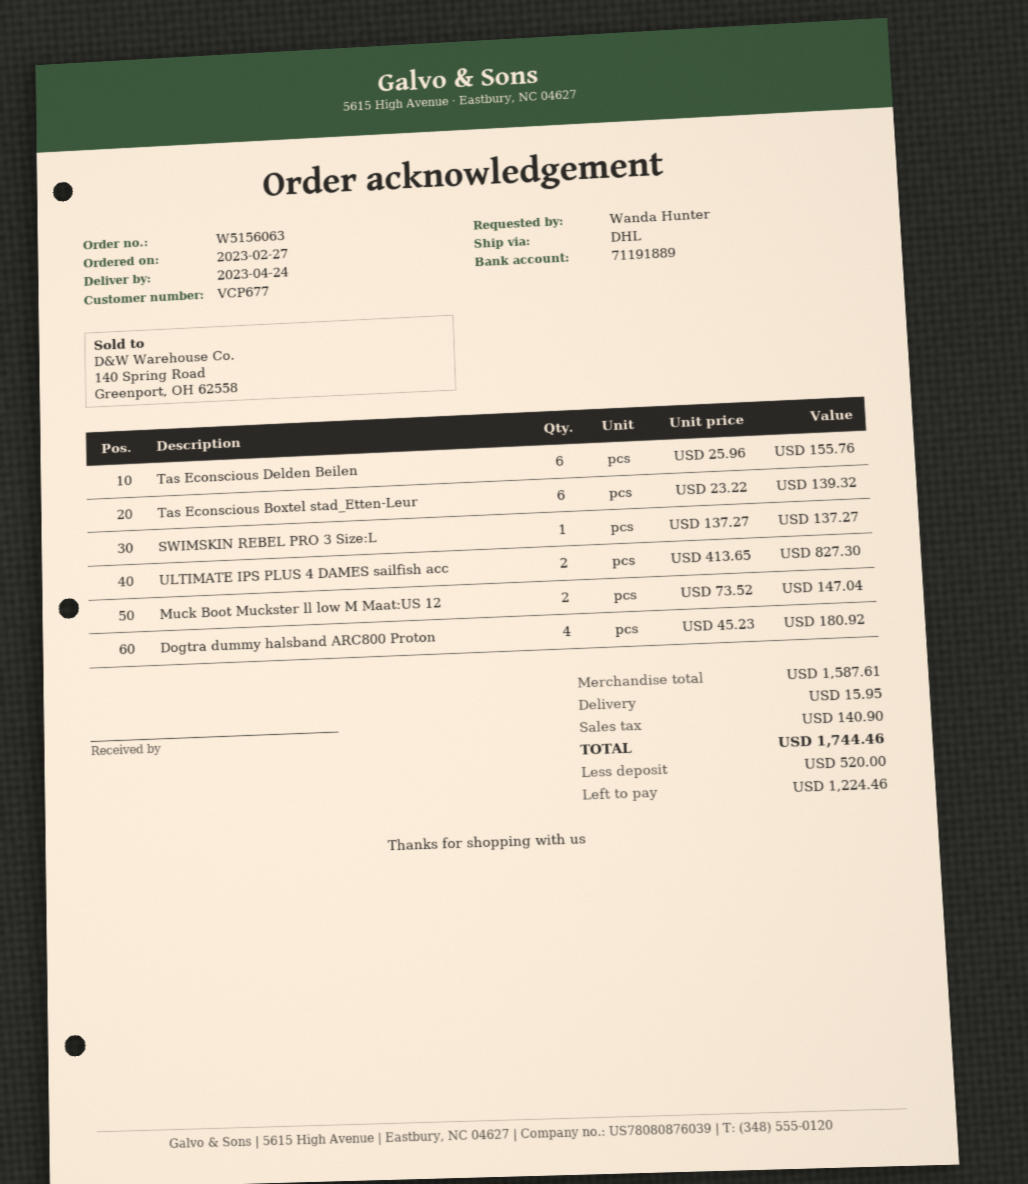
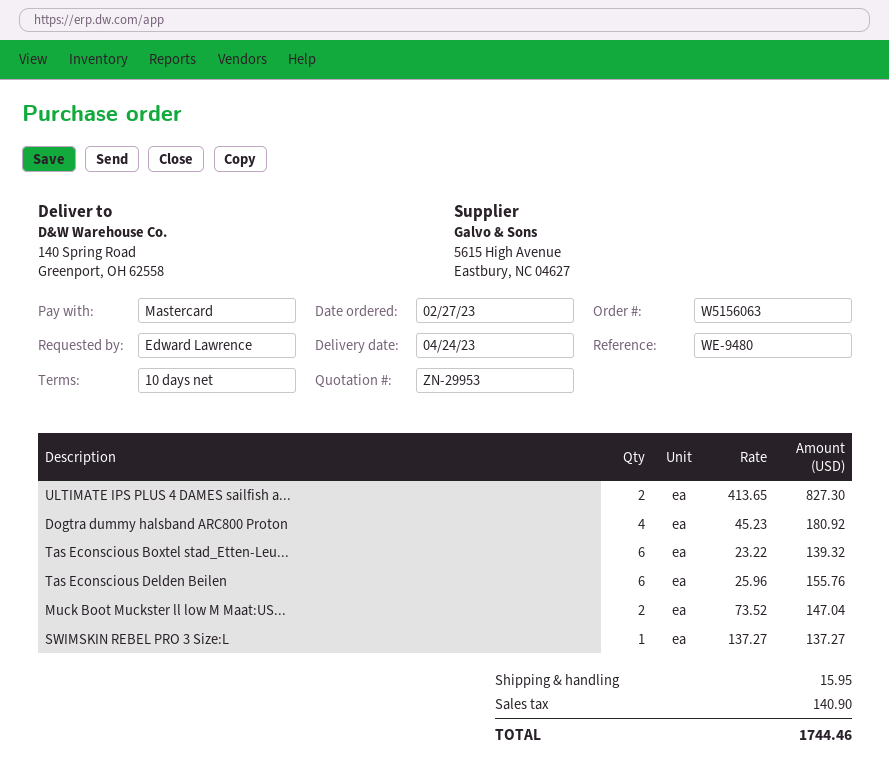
ordered by: Wanda Hunter -> Edward Lawrence

